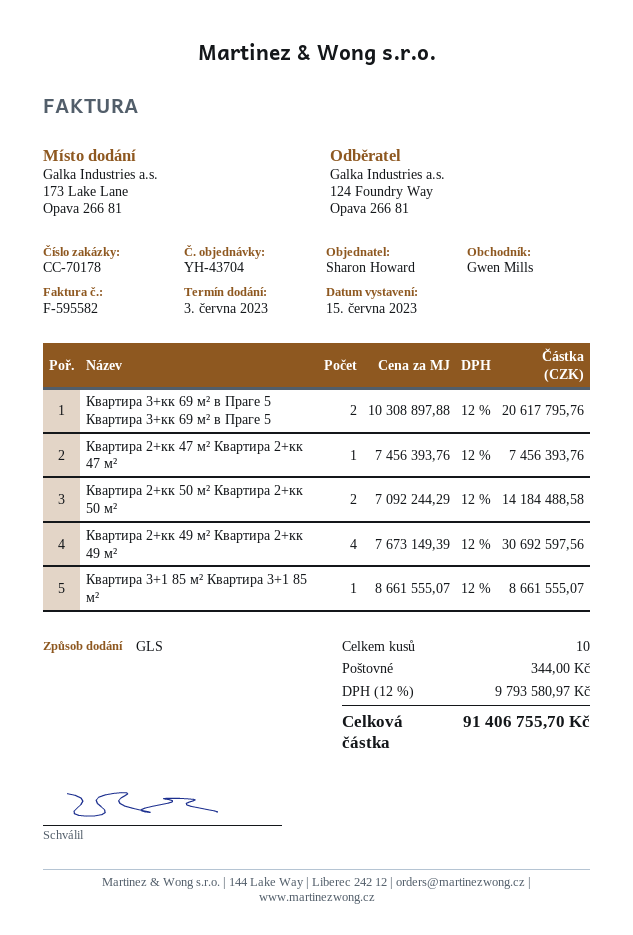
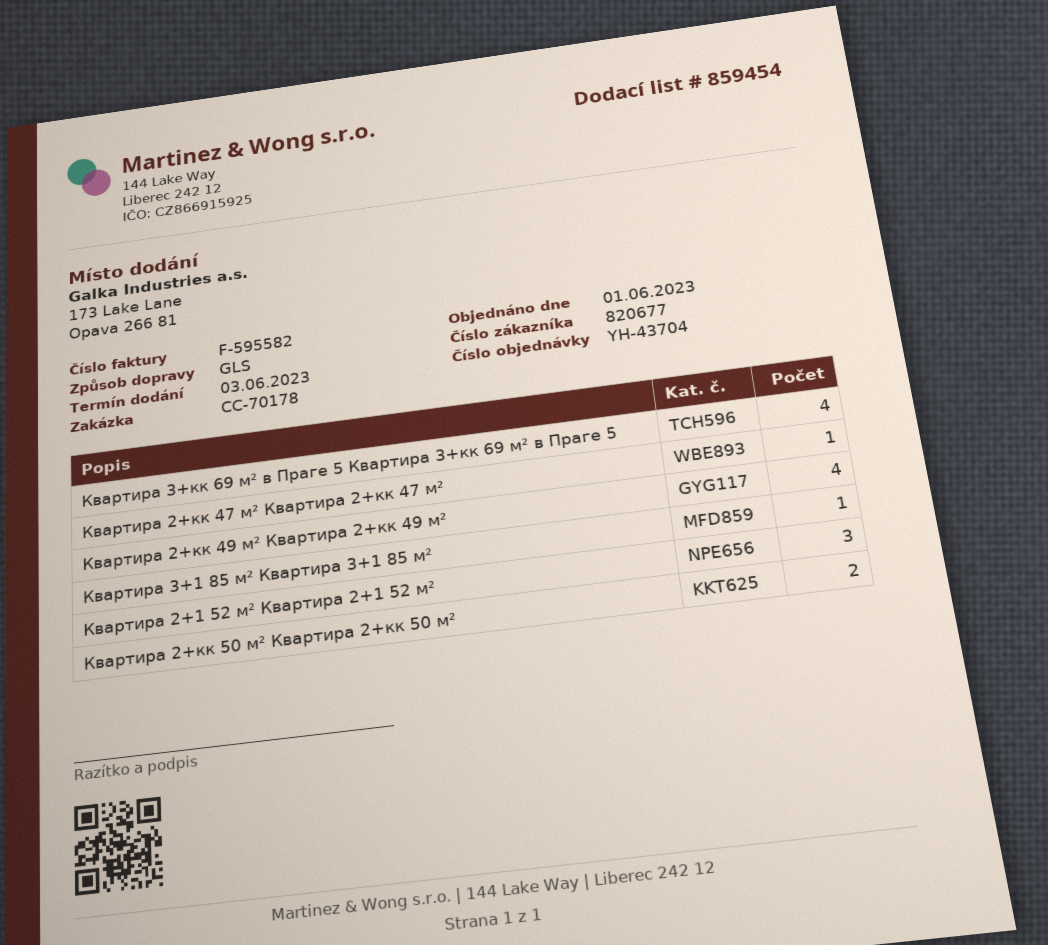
Квартира 3+кк 69 м² в Праге 5 Квартира 3+кк 69 м² в Праге 5: 2 -> 4
Квартира 2+1 52 м² Квартира 2+1 52 м²: none -> 3

